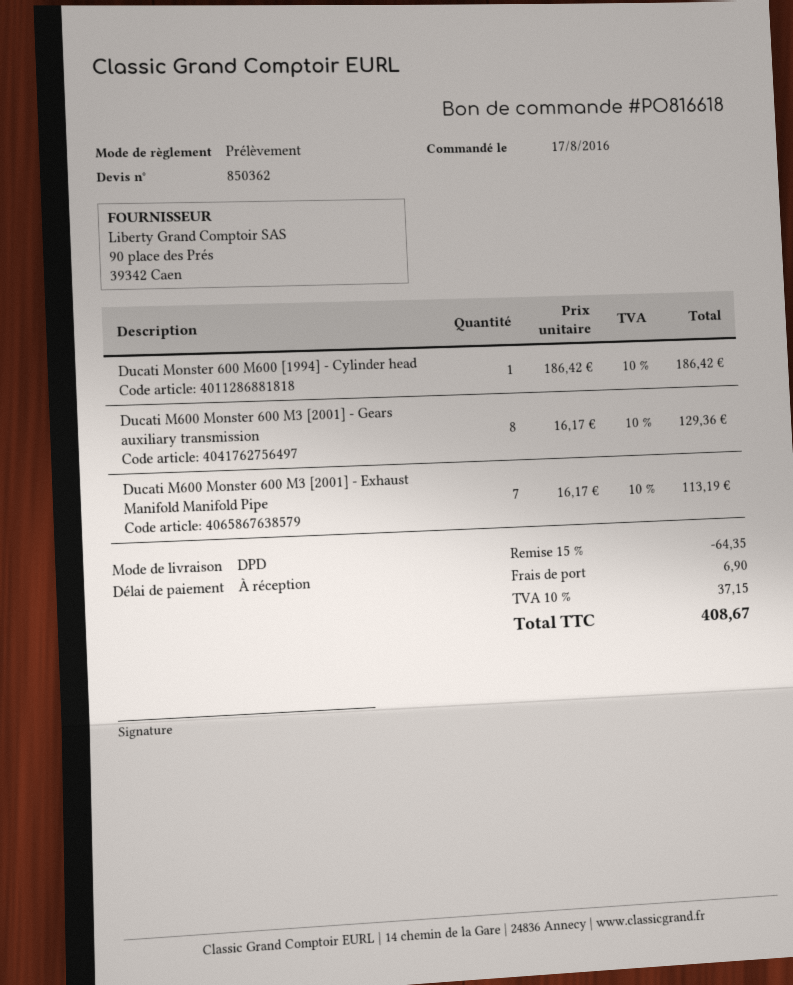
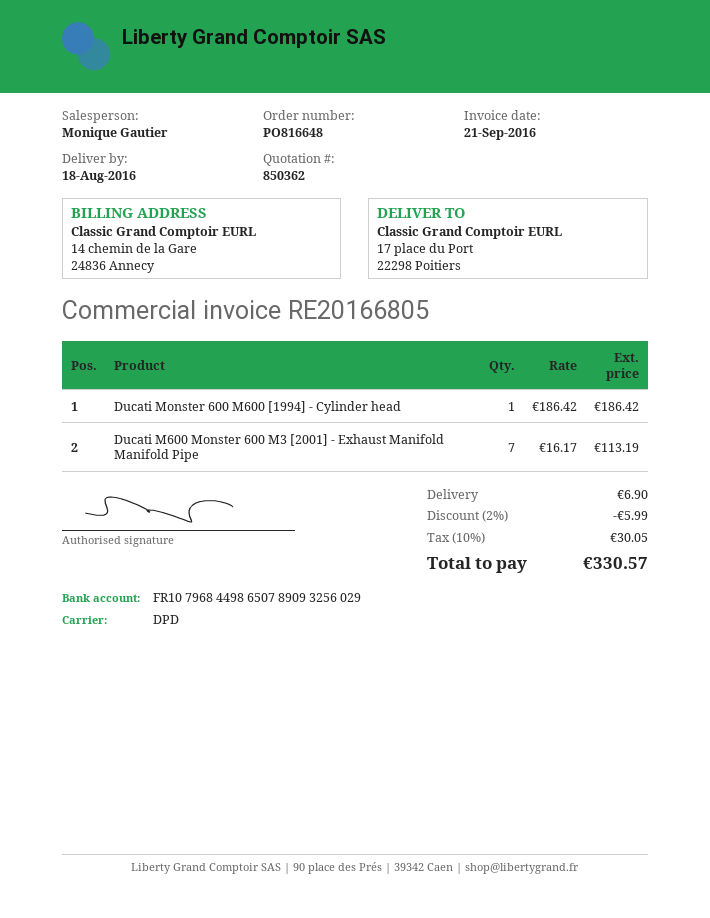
order number: PO816618 -> PO816648
Ducati M600 Monster 600 M3 [2001] - Gears auxiliary transmission: 8 x 16.17 = 129.36 -> none
discount: 15% = 64.35 -> 2% = 5.99
tax: 10% = 37.15 -> 10% = 30.05
total: 408.67 -> 330.57

